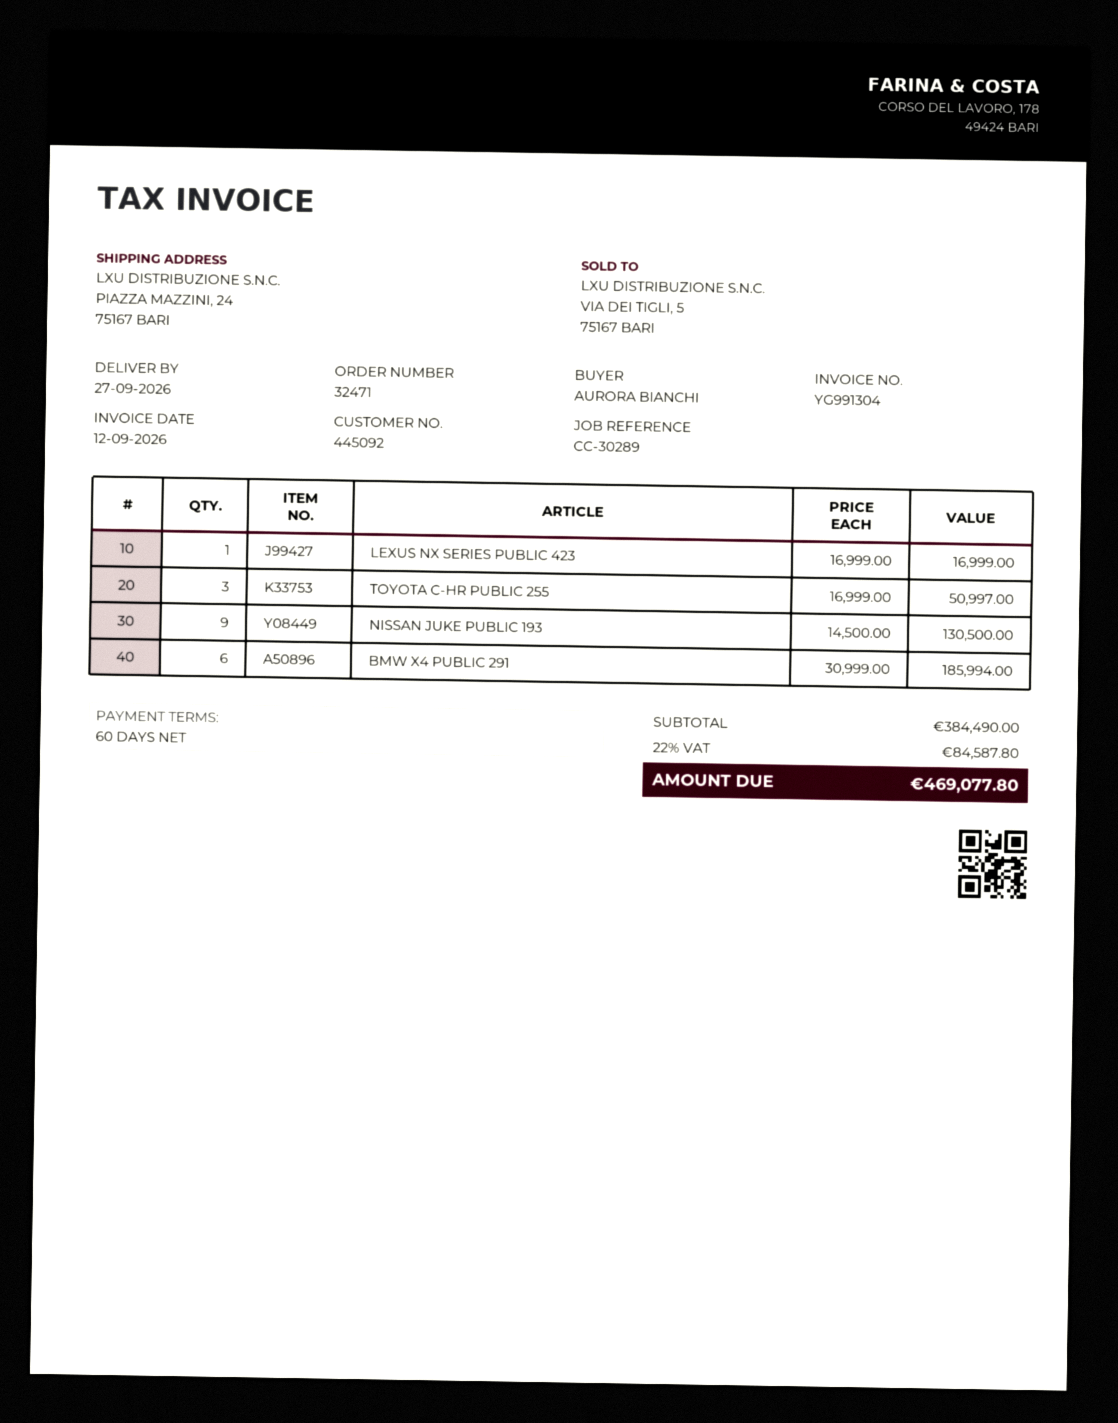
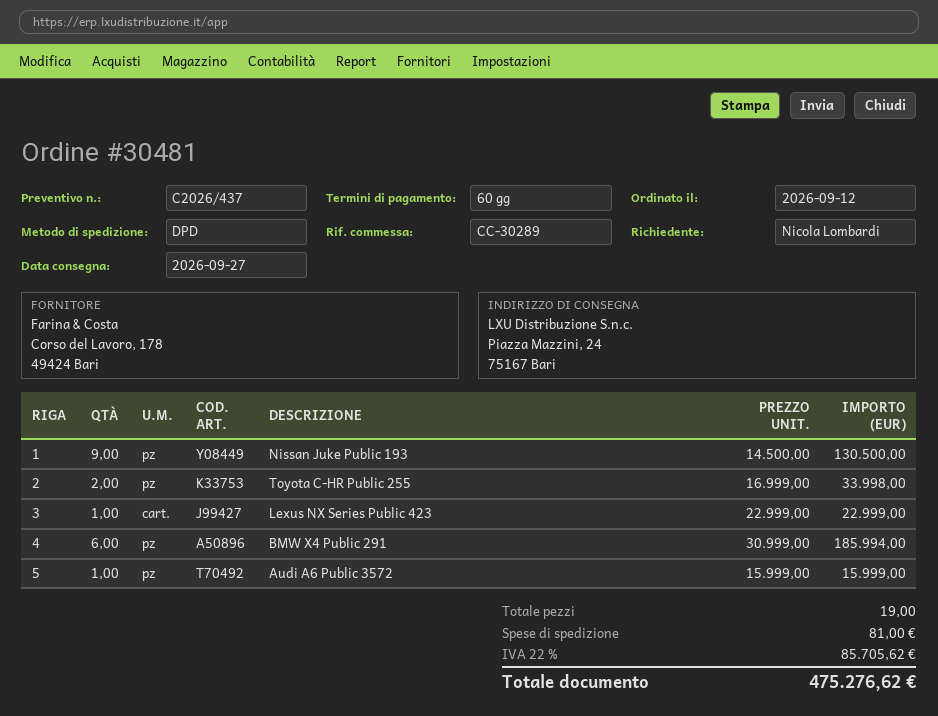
order number: 32471 -> 30481
ordered by: AURORA BIANCHI -> Nicola Lombardi
LEXUS NX SERIES PUBLIC 423: 1 x 16999.00 = 16999.00 -> 1 x 22999.00 = 22999.00
TOYOTA C-HR PUBLIC 255: 3 x 16999.00 = 50997.00 -> 2 x 16999.00 = 33998.00
Audi A6 Public 3572: none -> 1 x 15999.00 = 15999.00
shipping: none -> 81.00
tax: 22% = 84587.80 -> 22% = 85705.62
total: 469077.80 -> 475276.62

